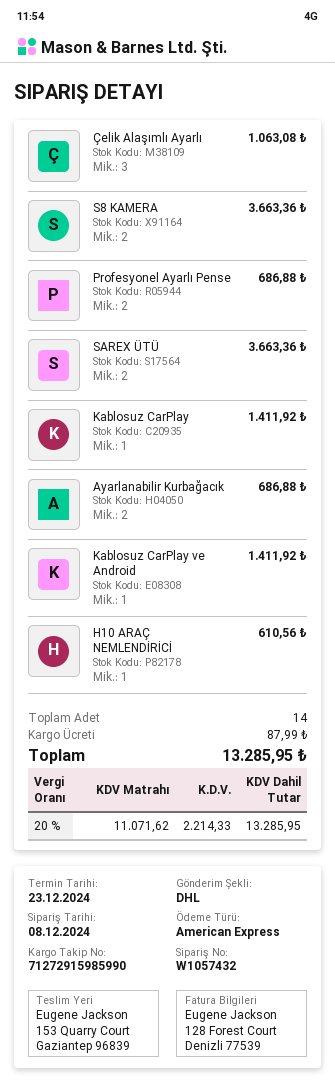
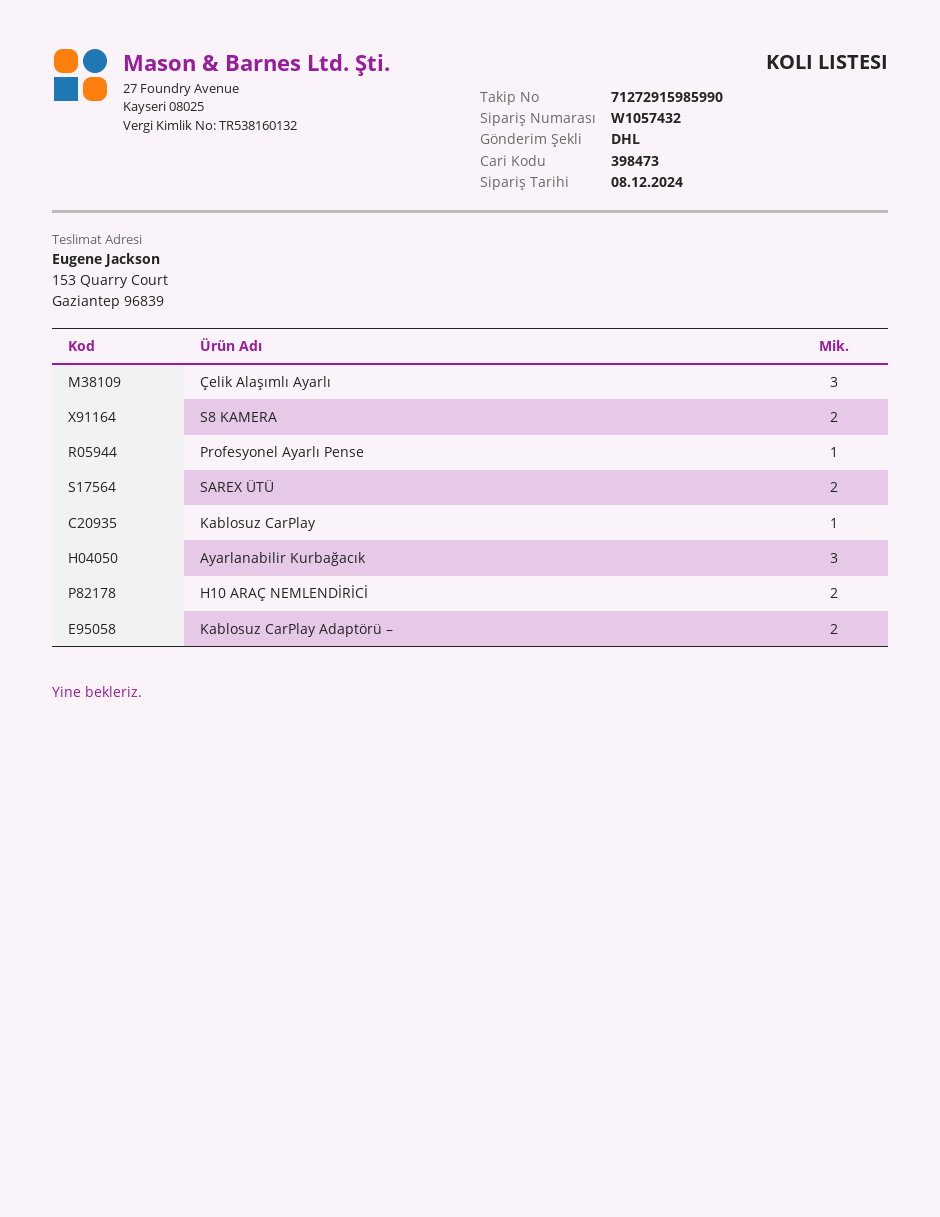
Profesyonel Ayarlı Pense: 2 -> 1
Ayarlanabilir Kurbağacık: 2 -> 3
Kablosuz CarPlay ve Android: 1 -> none
H10 ARAÇ NEMLENDİRİCİ: 1 -> 2
Kablosuz CarPlay Adaptörü –: none -> 2

